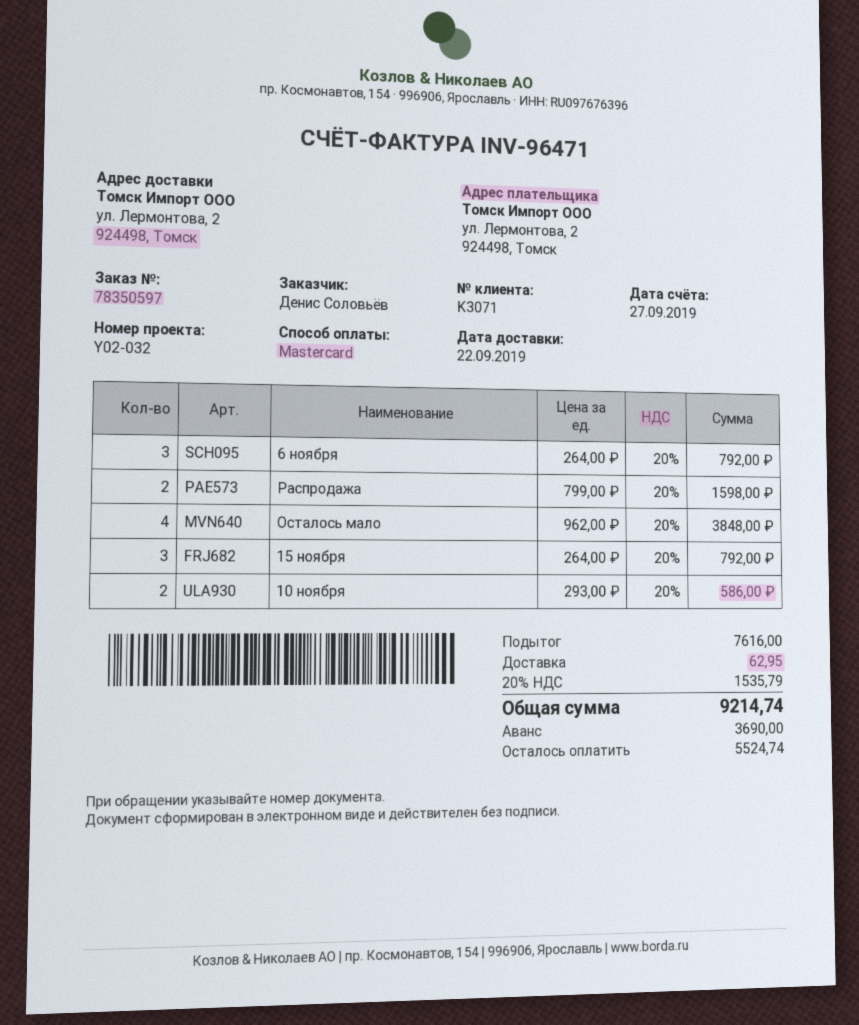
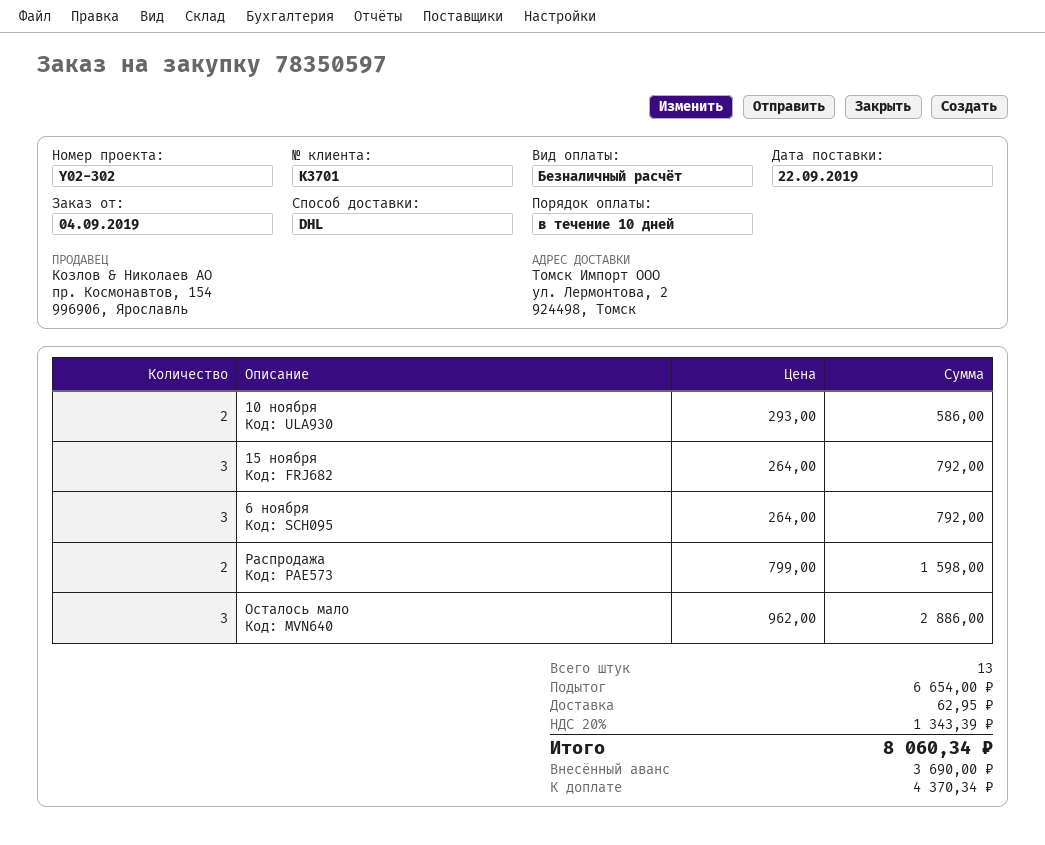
customer number: K3071 -> K3701
reference: Y02-032 -> Y02-302
payment method: Mastercard -> bank transfer
Осталось мало: 4 x 962.00 = 3848.00 -> 3 x 962.00 = 2886.00
subtotal: 7616.00 -> 6654.00
tax: 20% = 1535.79 -> 20% = 1343.39
total: 9214.74 -> 8060.34
balance: 5524.74 -> 4370.34

